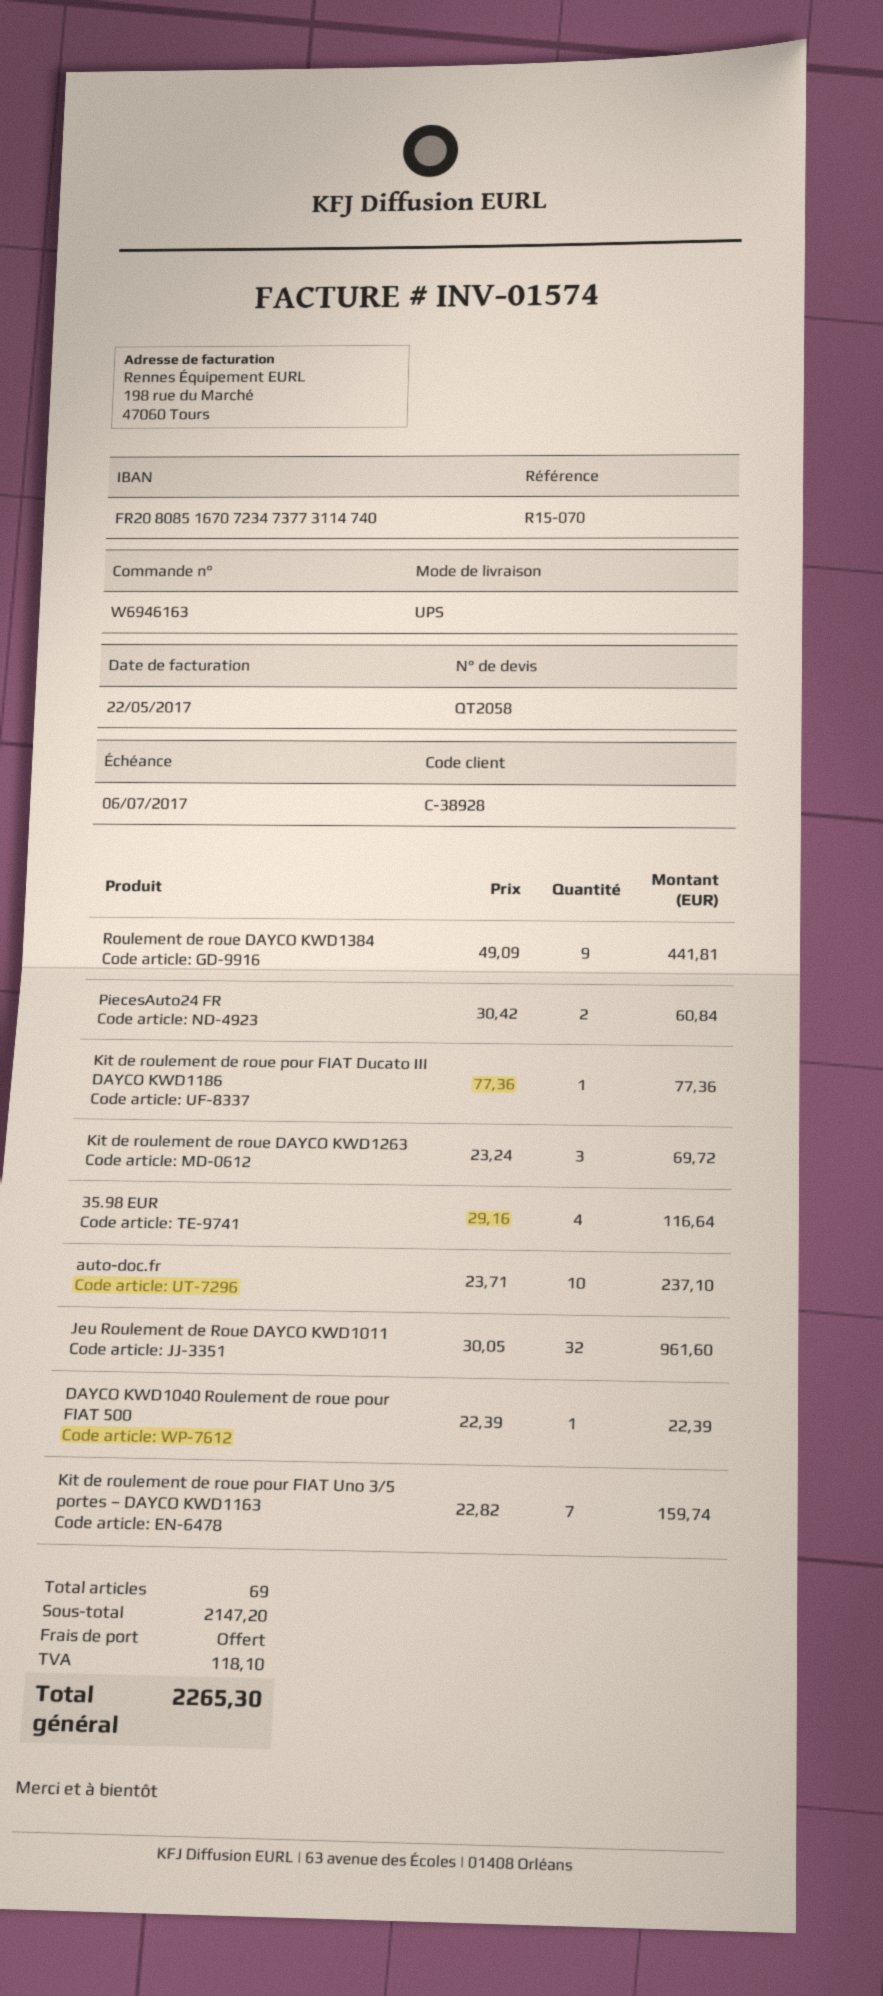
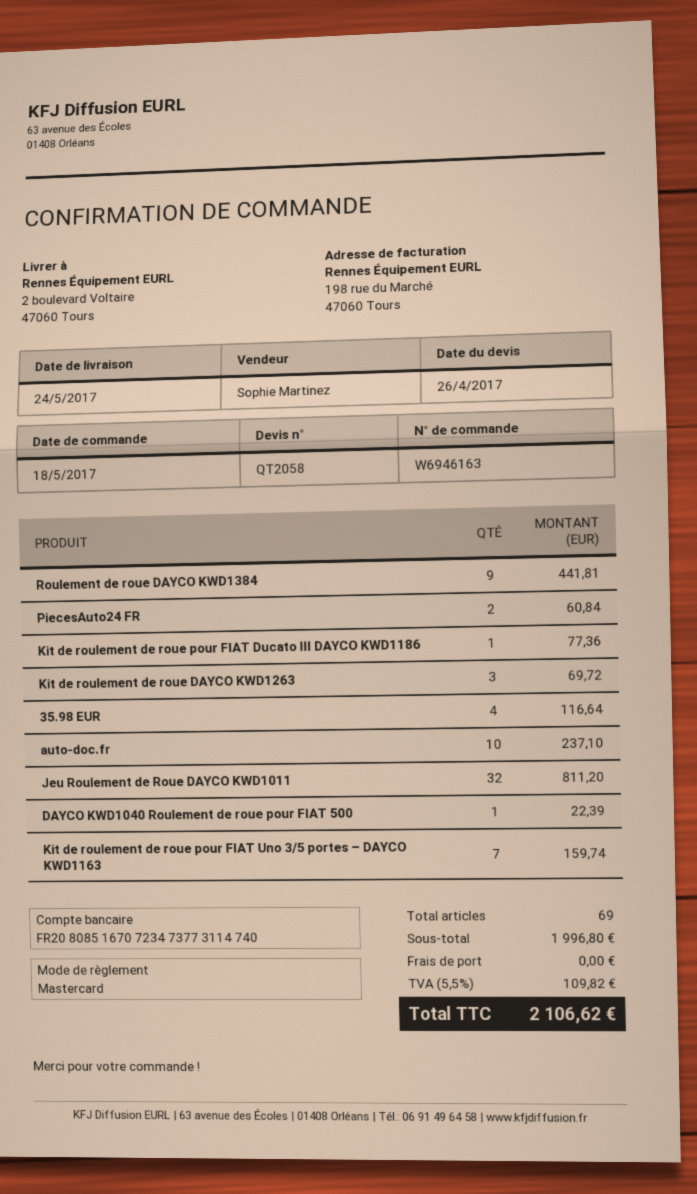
Jeu Roulement de Roue DAYCO KWD1011: 32 for 961.60 -> 32 for 811.20
subtotal: 2147.20 -> 1996.80
tax: 118.10 -> 109.82
total: 2265.30 -> 2106.62

